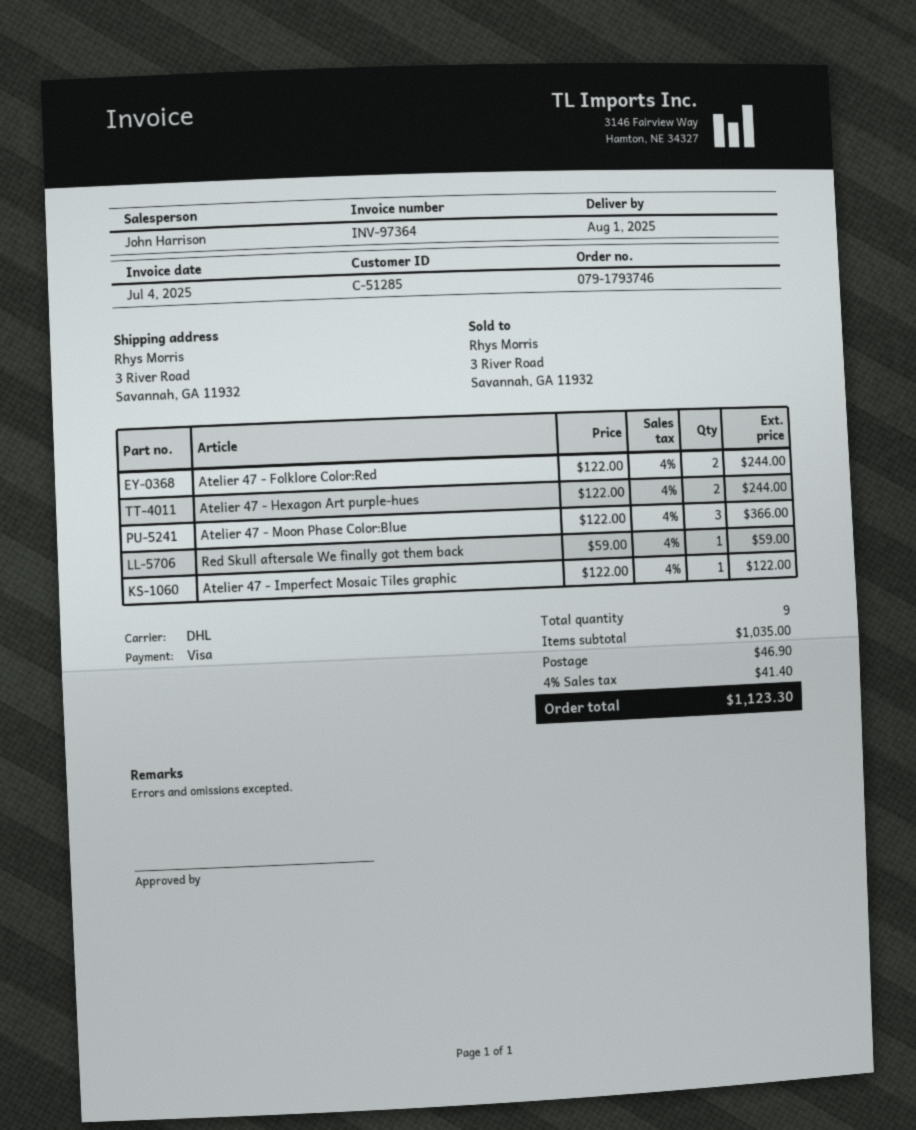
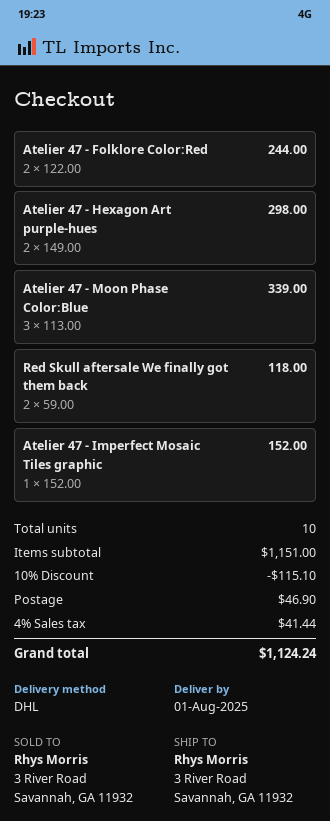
Atelier 47 - Hexagon Art purple-hues: 2 x 122.00 = 244.00 -> 2 x 149.00 = 298.00
Atelier 47 - Moon Phase Color:Blue: 3 x 122.00 = 366.00 -> 3 x 113.00 = 339.00
Red Skull aftersale We finally got them back: 1 x 59.00 = 59.00 -> 2 x 59.00 = 118.00
Atelier 47 - Imperfect Mosaic Tiles graphic: 1 x 122.00 = 122.00 -> 1 x 152.00 = 152.00
total quantity: 9 -> 10
subtotal: 1035.00 -> 1151.00
discount: none -> 10% = 115.10
tax: 4% = 41.40 -> 4% = 41.44
total: 1123.30 -> 1124.24

